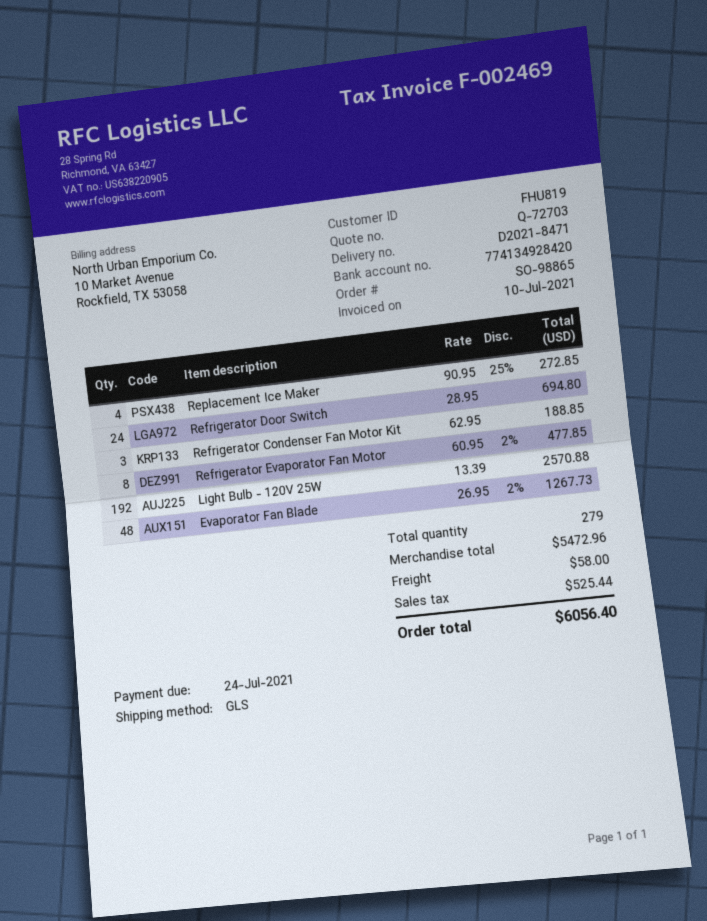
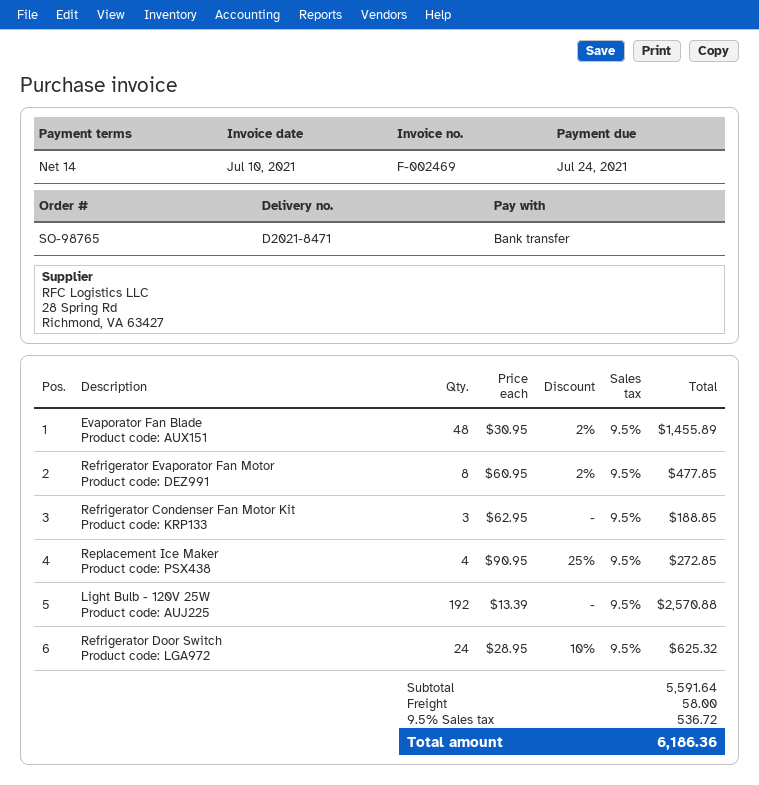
order number: SO-98865 -> SO-98765
Refrigerator Door Switch: 24 x 28.95 = 694.80 -> 24 x 28.95 - 10% = 625.32
Evaporator Fan Blade: 48 x 26.95 - 2% = 1267.73 -> 48 x 30.95 - 2% = 1455.89
subtotal: 5472.96 -> 5591.64
tax: 525.44 -> 536.72
total: 6056.40 -> 6186.36

